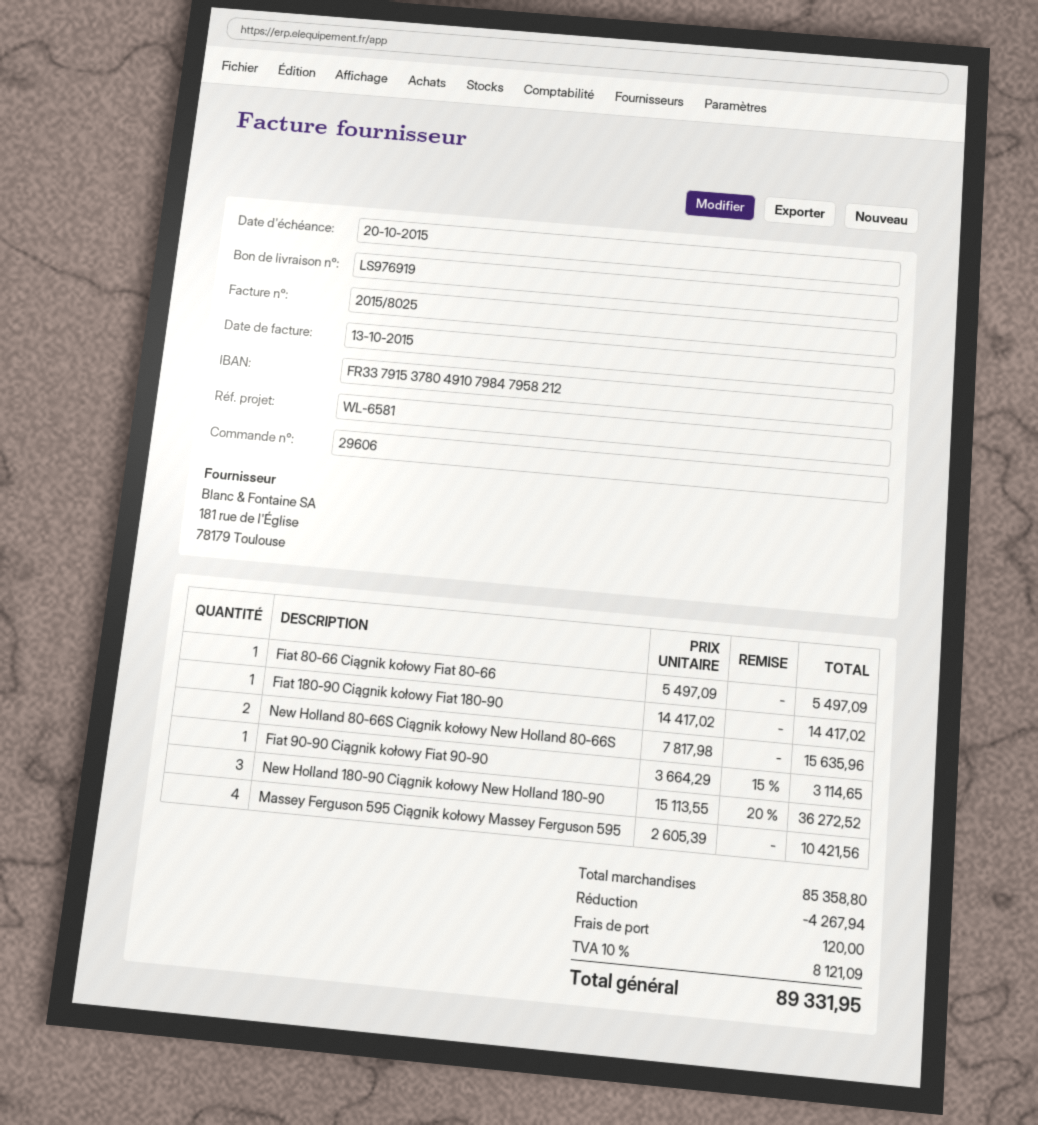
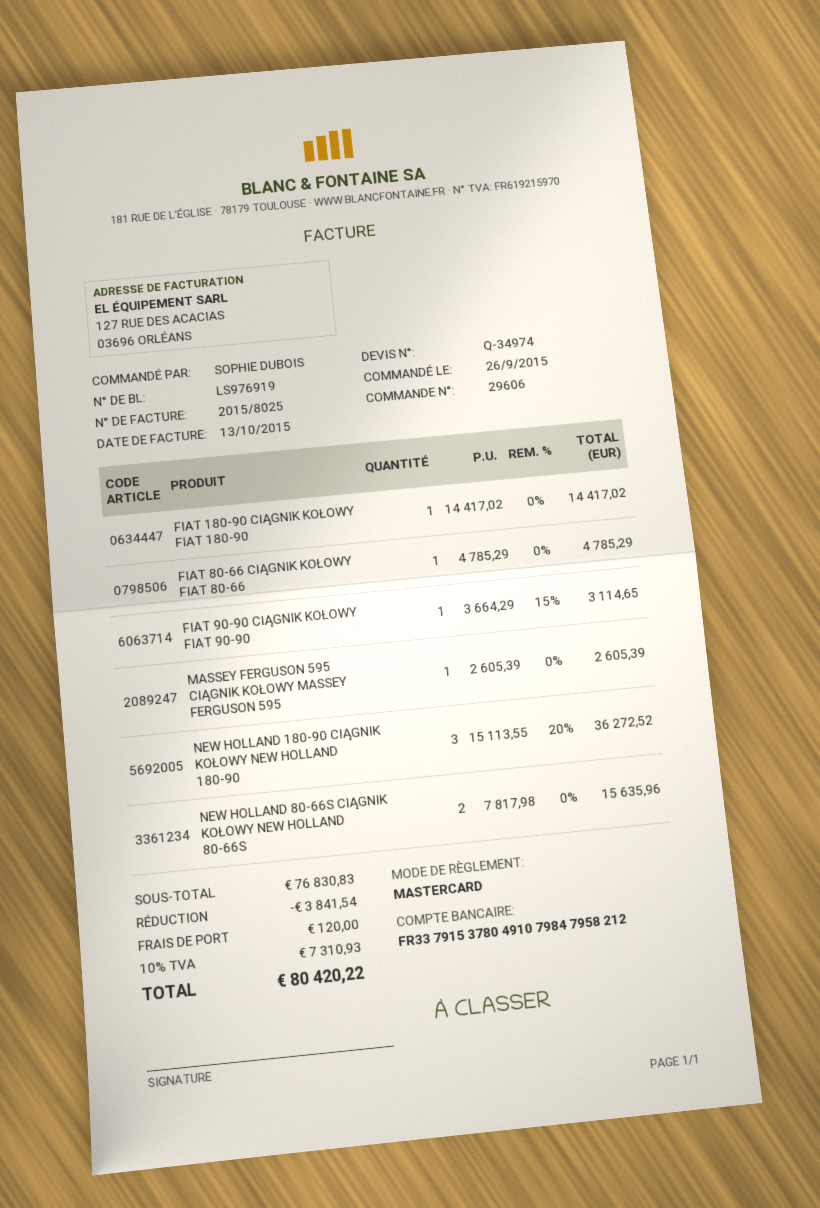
Fiat 80-66 Ciągnik kołowy Fiat 80-66: 1 x 5497.09 = 5497.09 -> 1 x 4785.29 = 4785.29
Massey Ferguson 595 Ciągnik kołowy Massey Ferguson 595: 4 x 2605.39 = 10421.56 -> 1 x 2605.39 = 2605.39
subtotal: 85358.80 -> 76830.83
discount: 4267.94 -> 3841.54
tax: 10% = 8121.09 -> 10% = 7310.93
total: 89331.95 -> 80420.22

